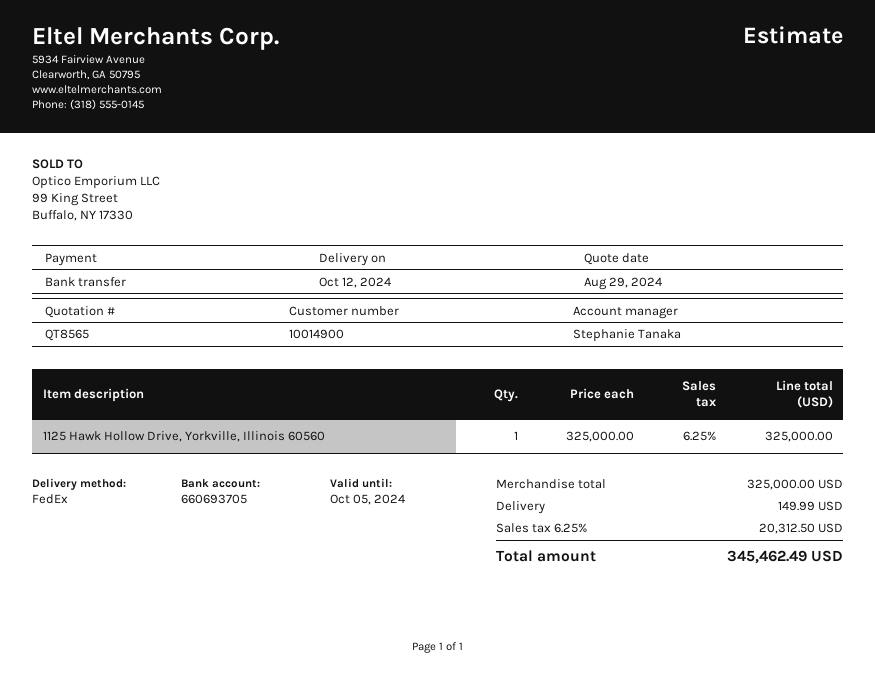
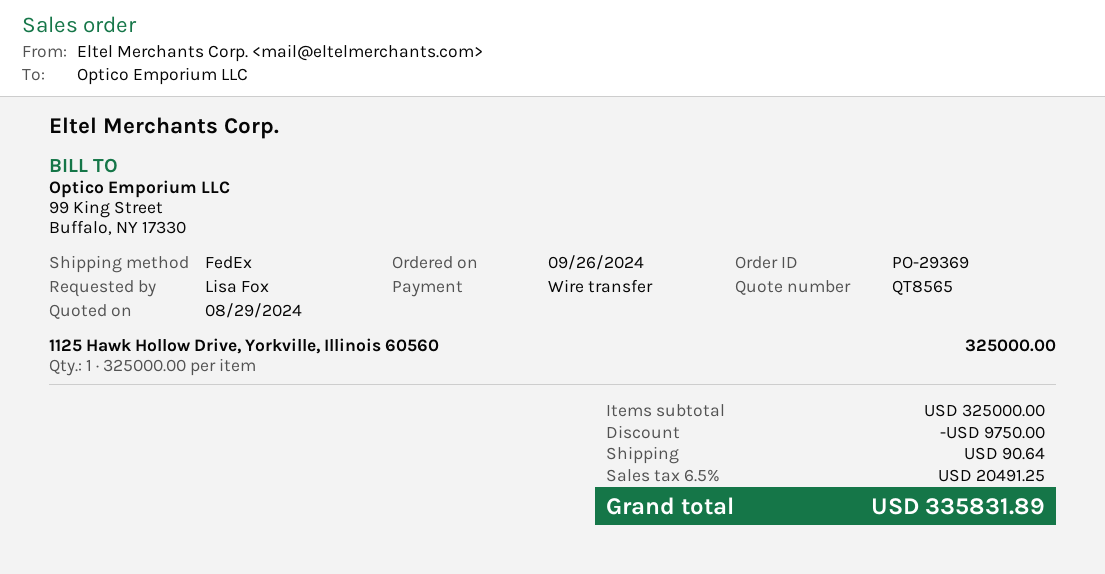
discount: none -> 9750.00
shipping: 149.99 -> 90.64
tax: 6.25% = 20312.50 -> 6.5% = 20491.25
total: 345462.49 -> 335831.89

